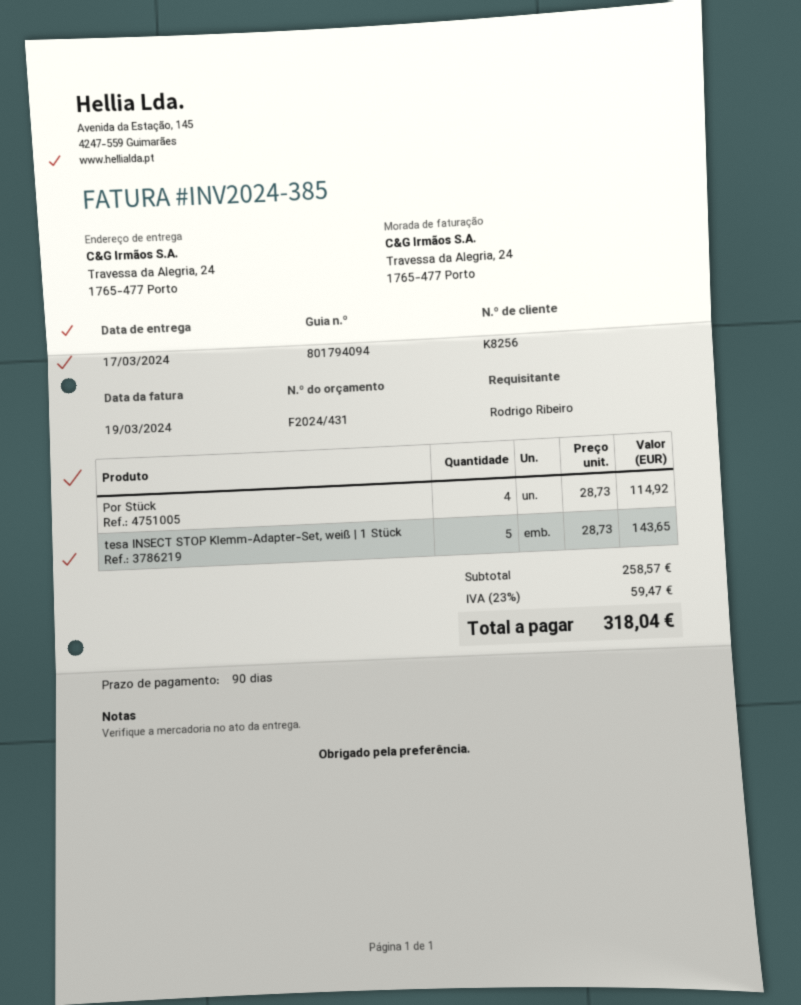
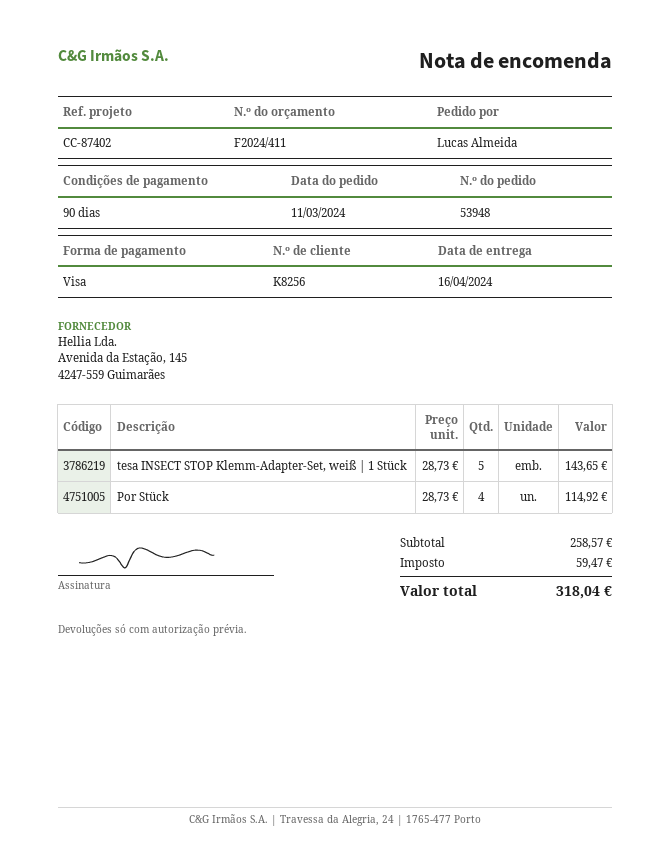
quote number: F2024/431 -> F2024/411
delivery date: 2024-03-17 -> 2024-04-16
ordered by: Rodrigo Ribeiro -> Lucas Almeida

